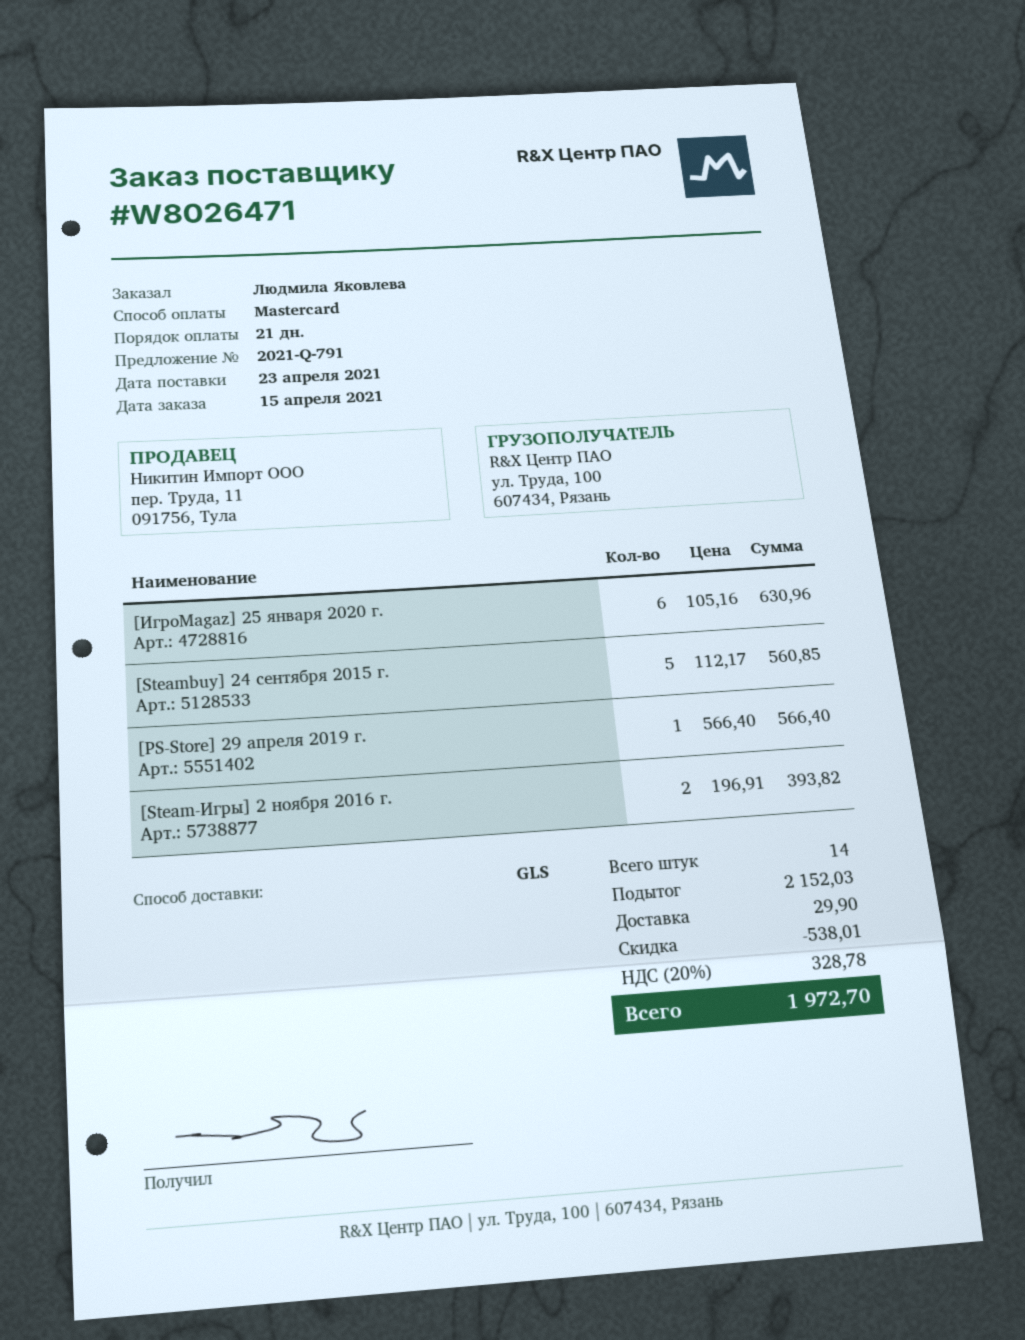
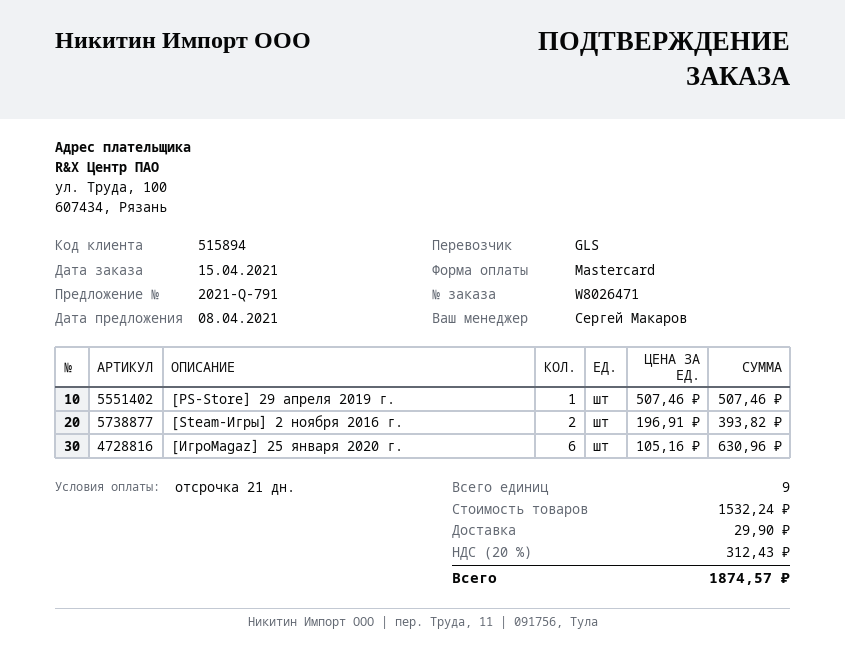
[Steambuy] 24 сентября 2015 г.: 5 x 112.17 = 560.85 -> none
[PS-Store] 29 апреля 2019 г.: 1 x 566.40 = 566.40 -> 1 x 507.46 = 507.46
total quantity: 14 -> 9
subtotal: 2152.03 -> 1532.24
discount: 538.01 -> none
tax: 20% = 328.78 -> 20% = 312.43
total: 1972.70 -> 1874.57

